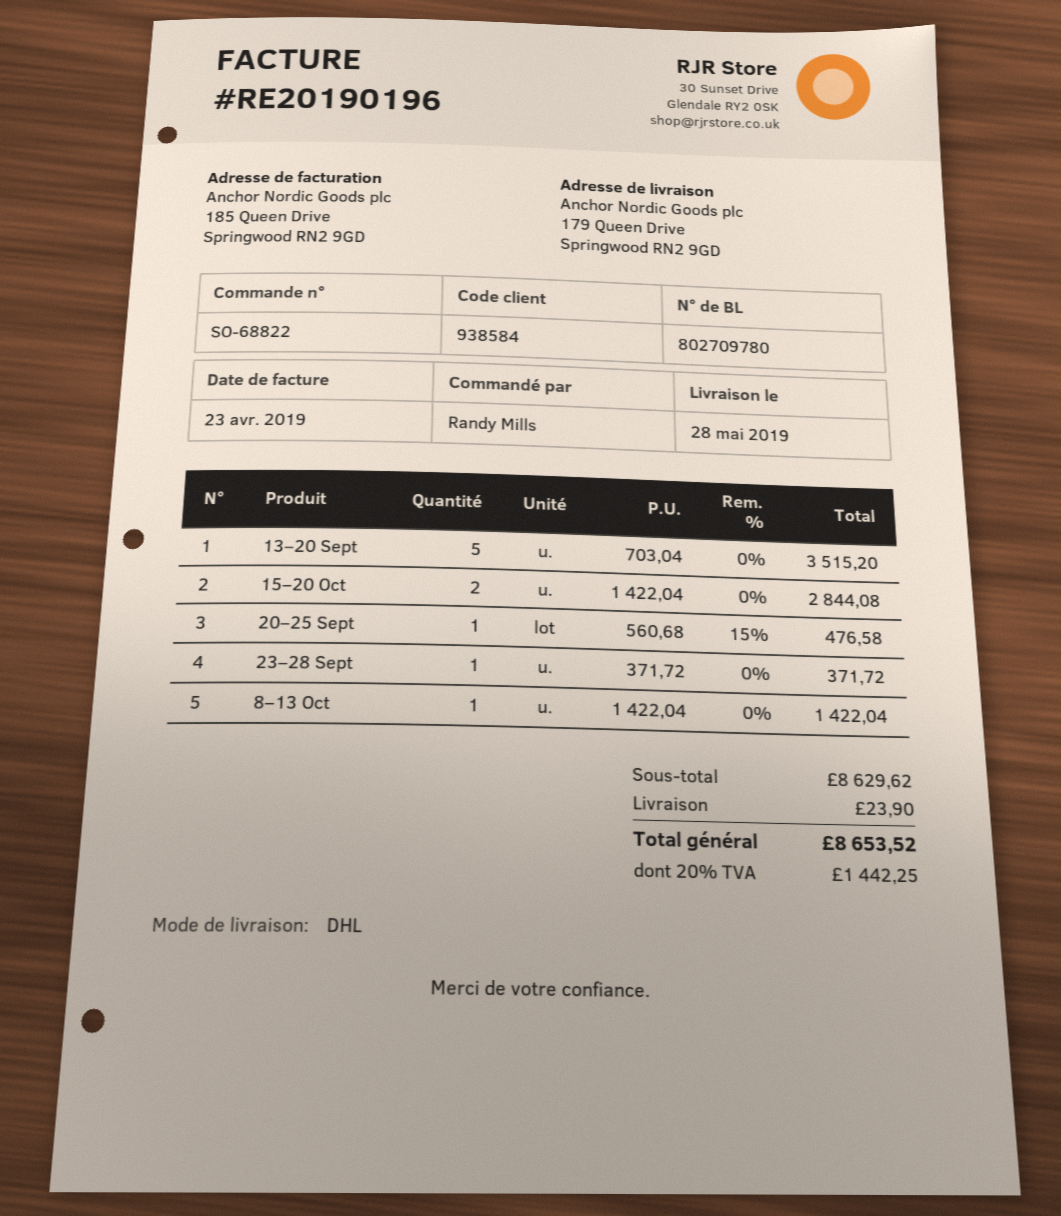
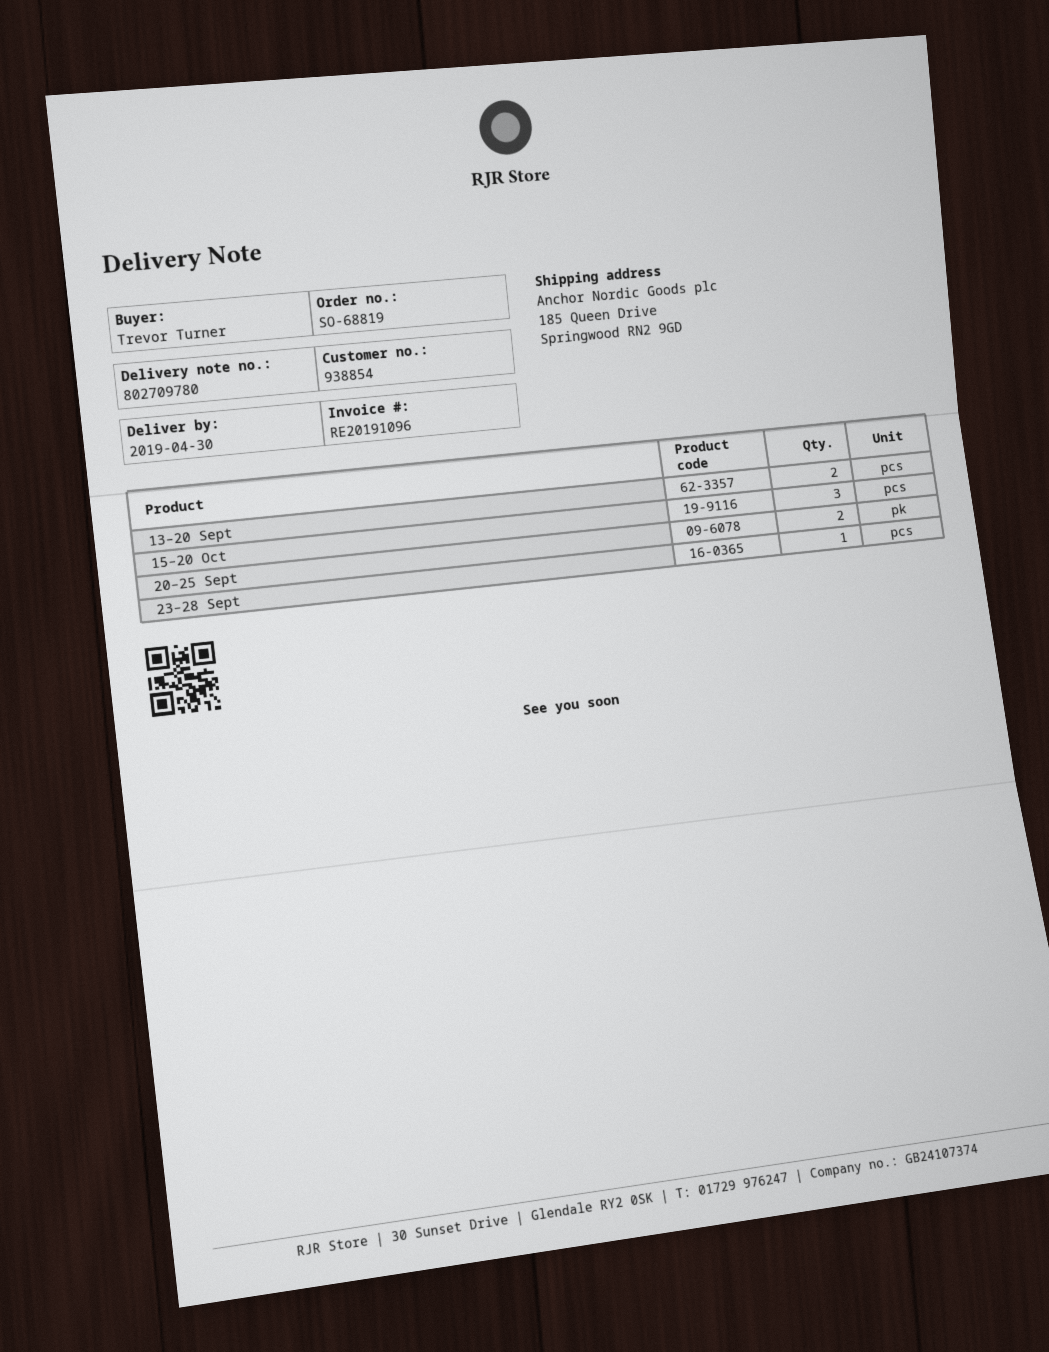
order number: SO-68822 -> SO-68819
delivery date: 2019-05-28 -> 2019-04-30
invoice number: RE20190196 -> RE20191096
customer number: 938584 -> 938854
ordered by: Randy Mills -> Trevor Turner
ship to: 179 Queen Drive, Springwood RN2 9GD -> 185 Queen Drive, Springwood RN2 9GD
13–20 Sept: 5 -> 2
15–20 Oct: 2 -> 3
20–25 Sept: 1 -> 2
8–13 Oct: 1 -> none

